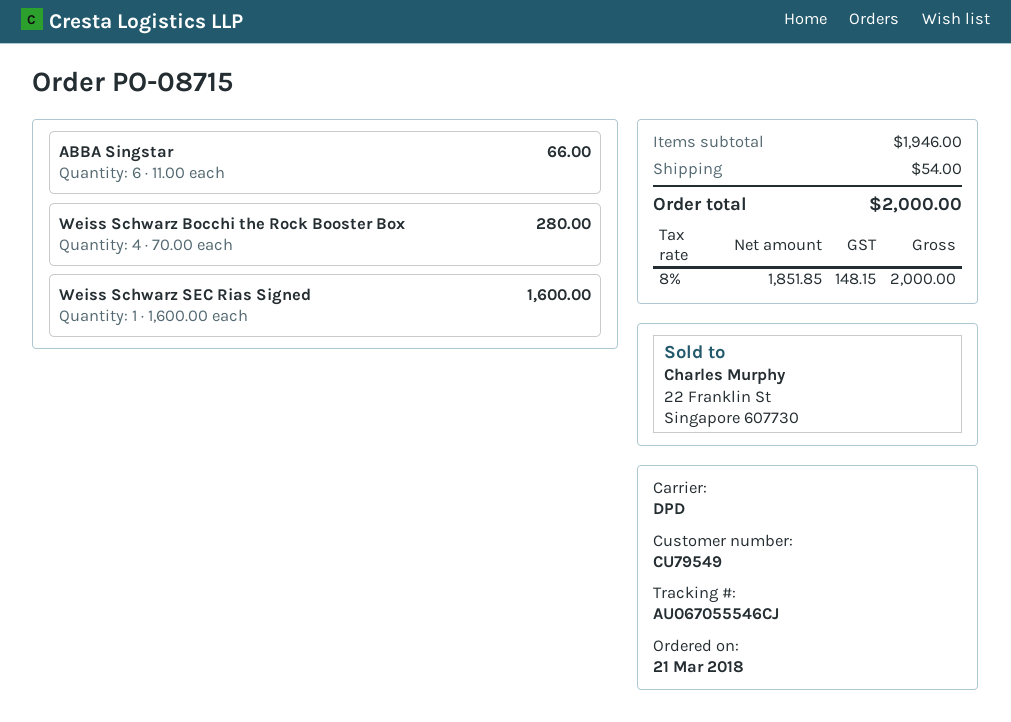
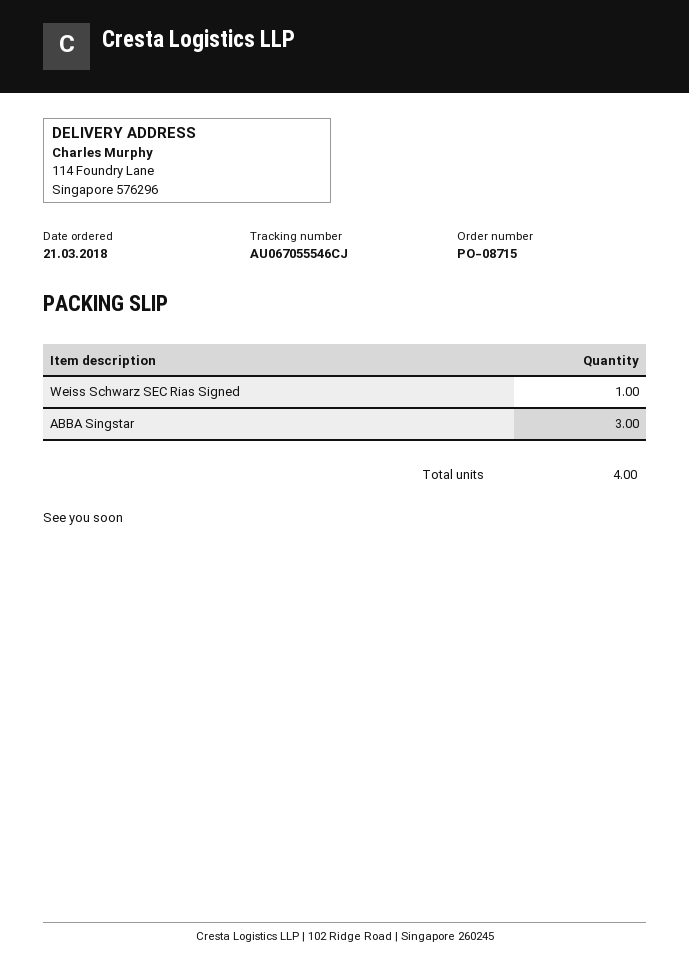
ABBA Singstar: 6 -> 3
Weiss Schwarz Bocchi the Rock Booster Box: 4 -> none

